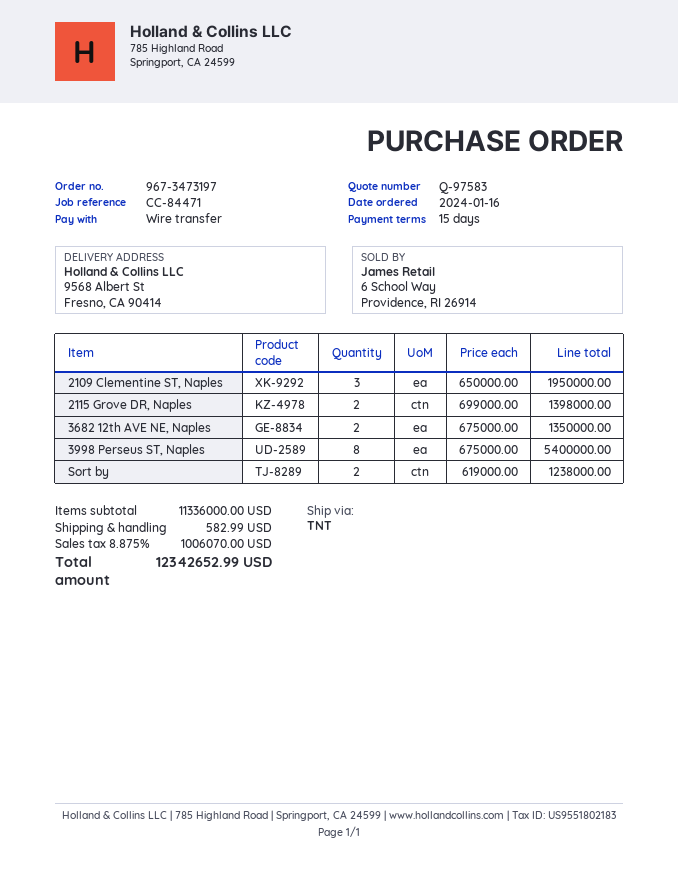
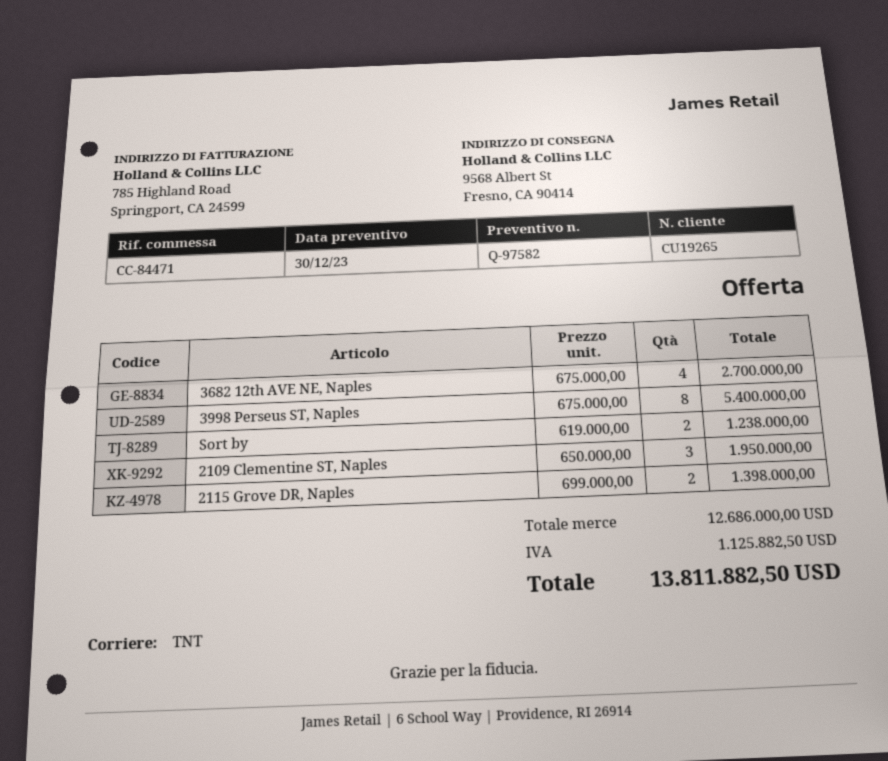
quote number: Q-97583 -> Q-97582
3682 12th AVE NE, Naples: 2 x 675000.00 = 1350000.00 -> 4 x 675000.00 = 2700000.00
subtotal: 11336000.00 -> 12686000.00
shipping: 582.99 -> none
tax: 1006070.00 -> 1125882.50
total: 12342652.99 -> 13811882.50

